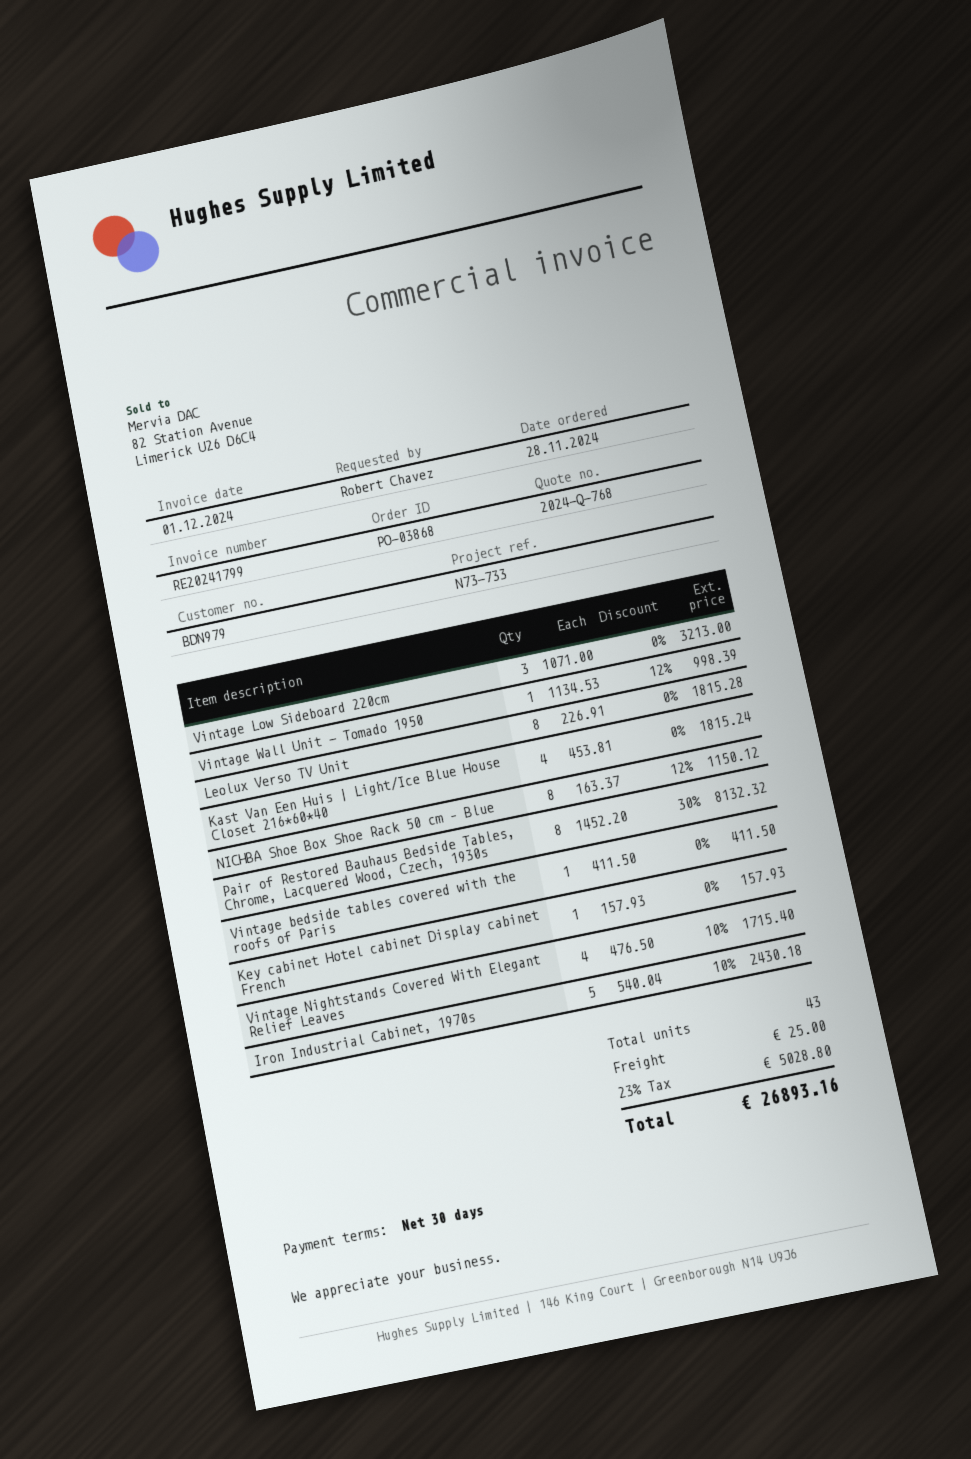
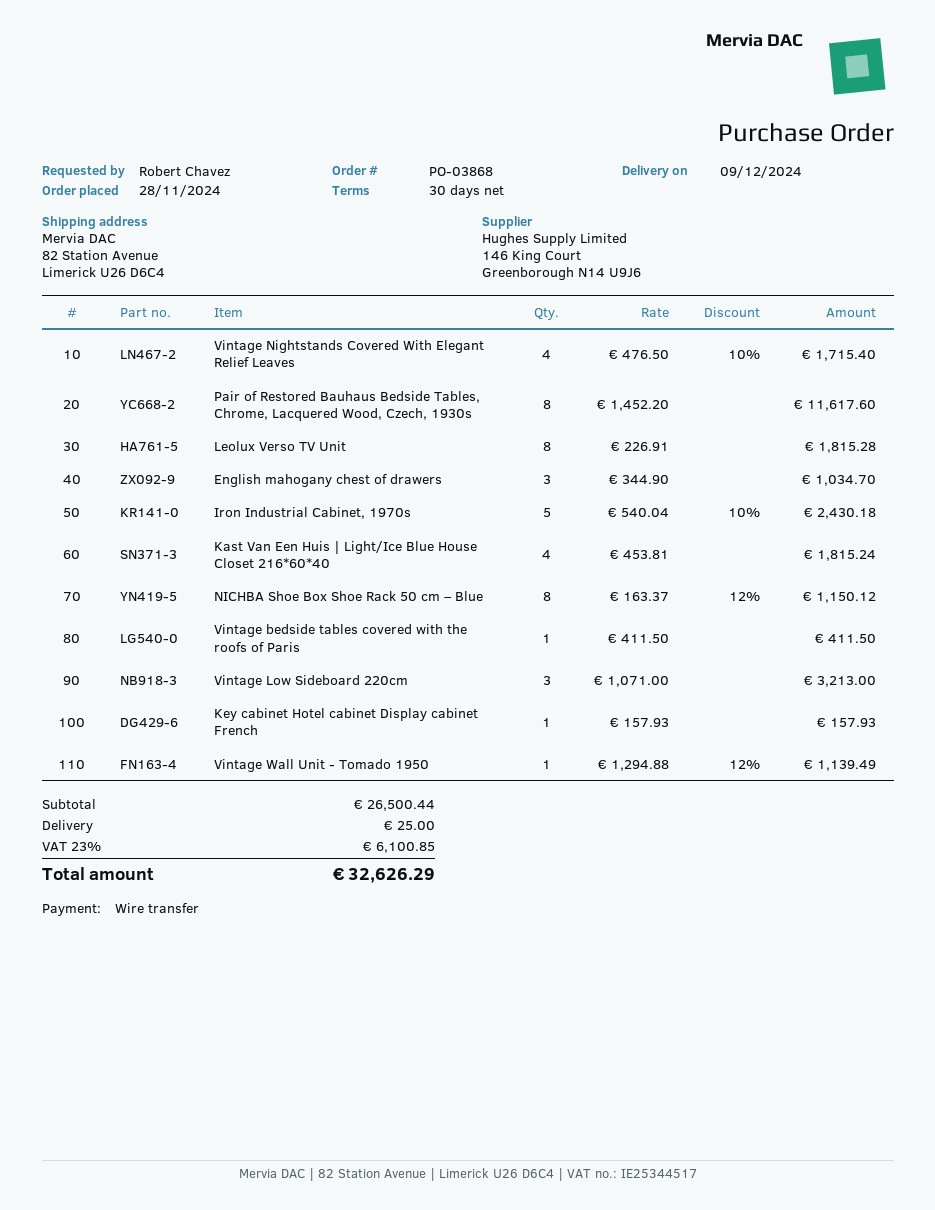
Vintage Wall Unit - Tomado 1950: 1 x 1134.53 - 12% = 998.39 -> 1 x 1294.88 - 12% = 1139.49
Pair of Restored Bauhaus Bedside Tables, Chrome, Lacquered Wood, Czech, 1930s: 8 x 1452.20 - 30% = 8132.32 -> 8 x 1452.20 = 11617.60
English mahogany chest of drawers: none -> 3 x 344.90 = 1034.70
tax: 23% = 5028.80 -> 23% = 6100.85
total: 26893.16 -> 32626.29

